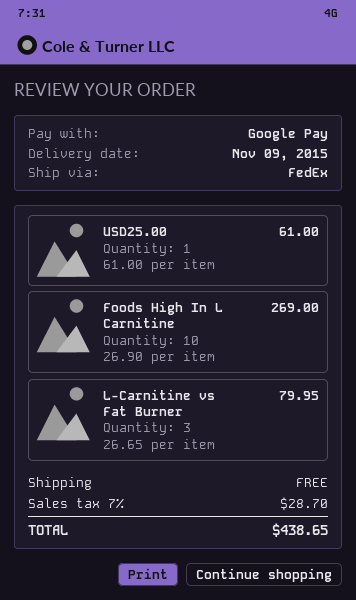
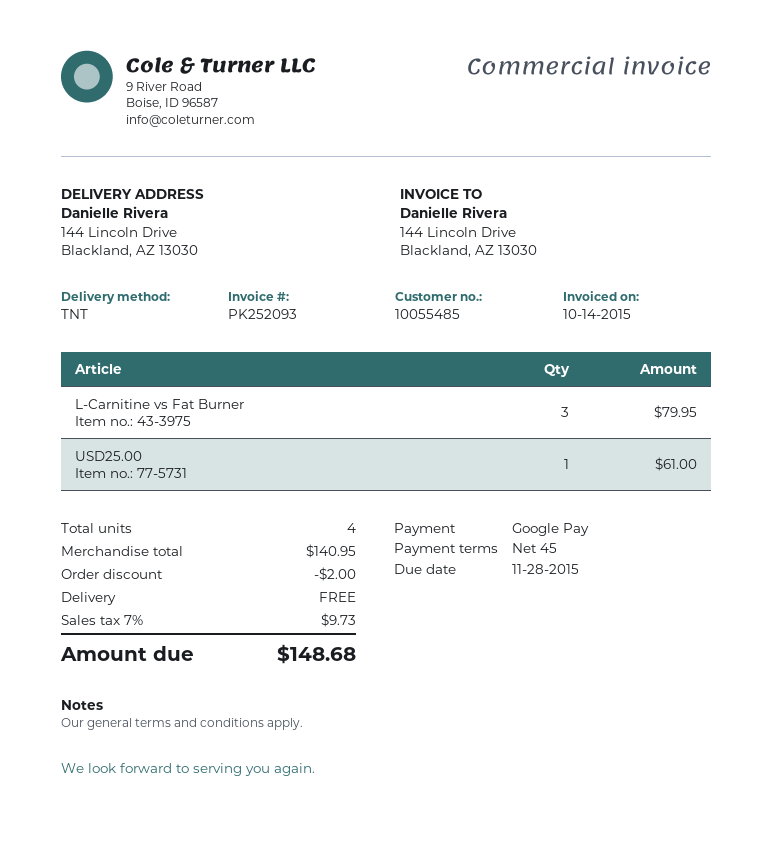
shipping method: FedEx -> TNT
Foods High In L Carnitine: 10 for 269.00 -> none
discount: none -> 2.00
tax: 7% = 28.70 -> 7% = 9.73
total: 438.65 -> 148.68

